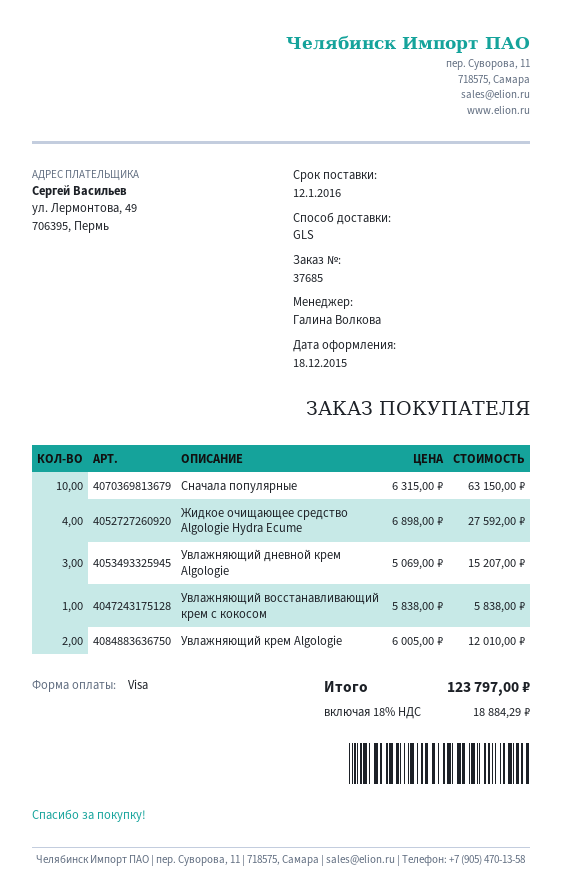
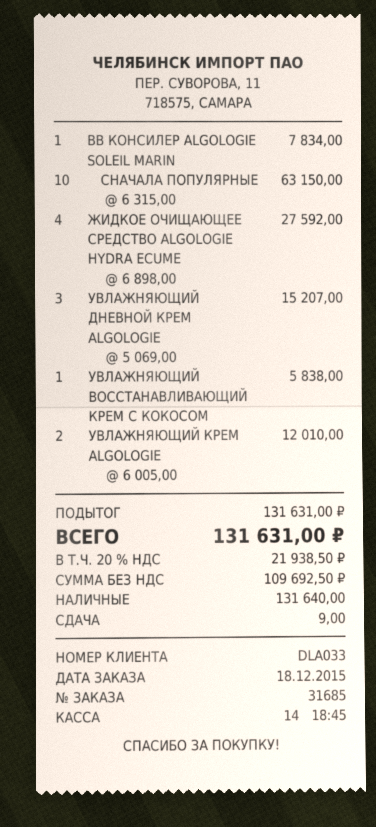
order number: 37685 -> 31685
payment method: Visa -> cash
BB КОНСИЛЕР ALGOLOGIE SOLEIL MARIN: none -> 1 x 7834.00 = 7834.00
tax: 18% = 18884.29 -> 20% = 21938.50
total: 123797.00 -> 131631.00

